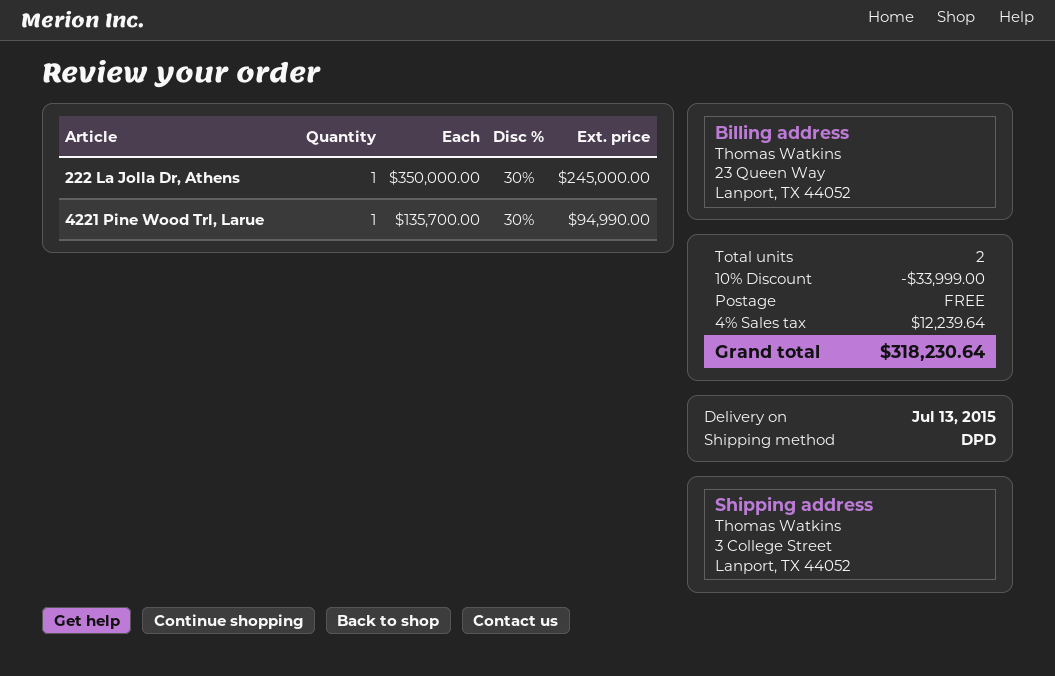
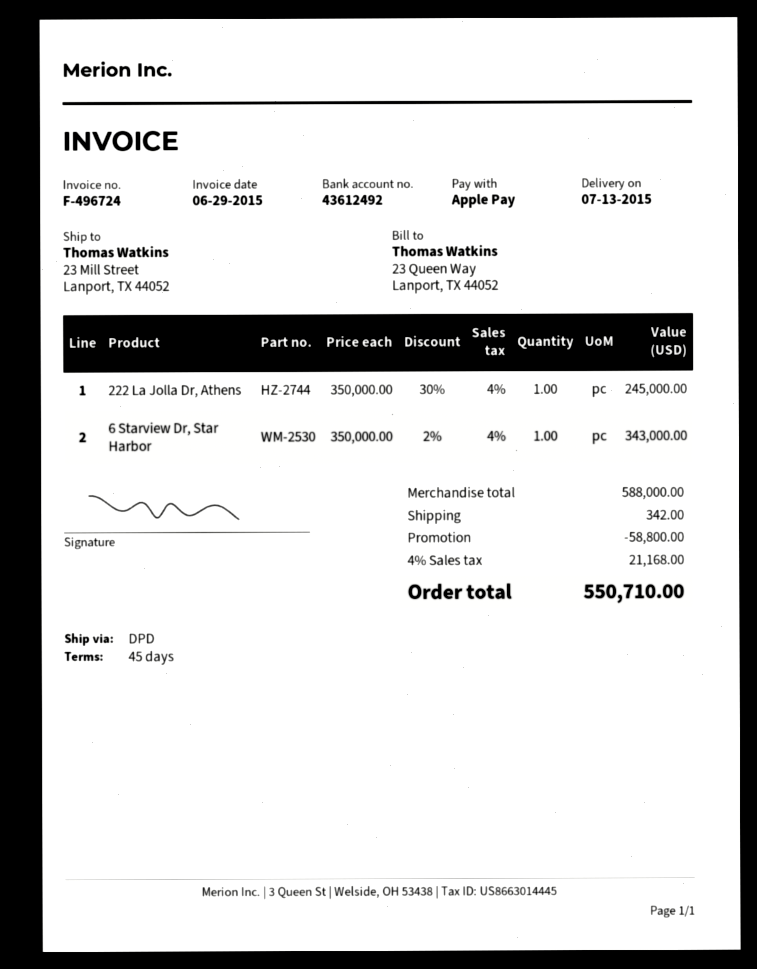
ship to: 3 College Street, Lanport, TX 44052 -> 23 Mill Street, Lanport, TX 44052
4221 Pine Wood Trl, Larue: 1 x 135700.00 - 30% = 94990.00 -> none
6 Starview Dr, Star Harbor: none -> 1 x 350000.00 - 2% = 343000.00
discount: 33999.00 -> 58800.00
shipping: 0.00 -> 342.00
tax: 4% = 12239.64 -> 4% = 21168.00
total: 318230.64 -> 550710.00

